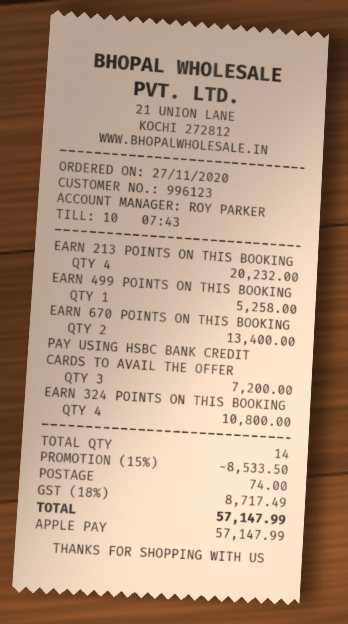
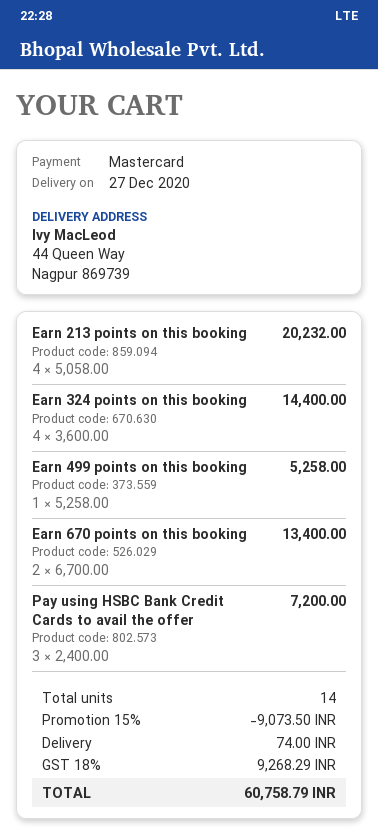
payment method: Apple Pay -> Mastercard
EARN 324 POINTS ON THIS BOOKING: 4 for 10800.00 -> 4 for 14400.00
discount: 15% = 8533.50 -> 15% = 9073.50
tax: 18% = 8717.49 -> 18% = 9268.29
total: 57147.99 -> 60758.79

